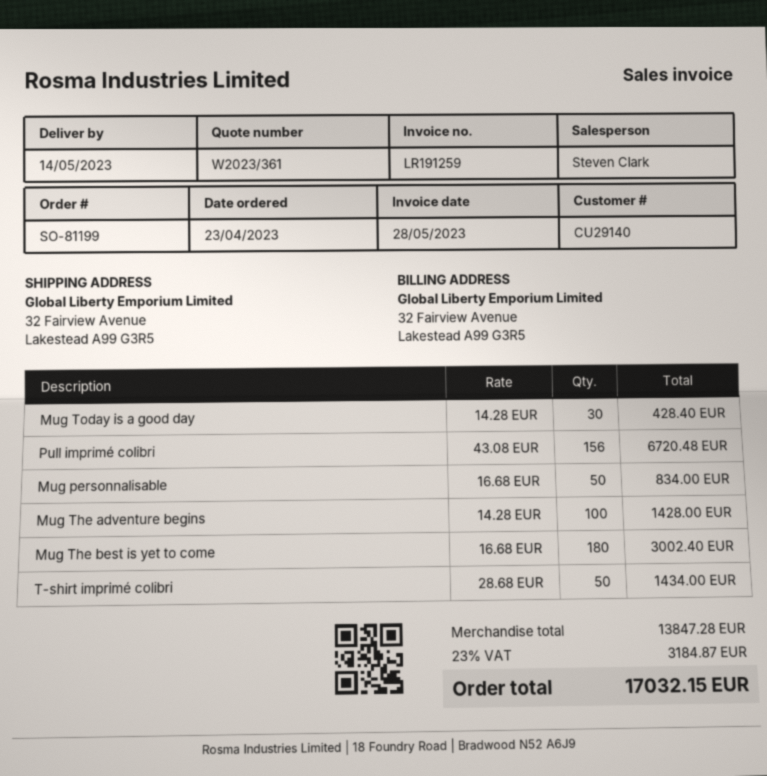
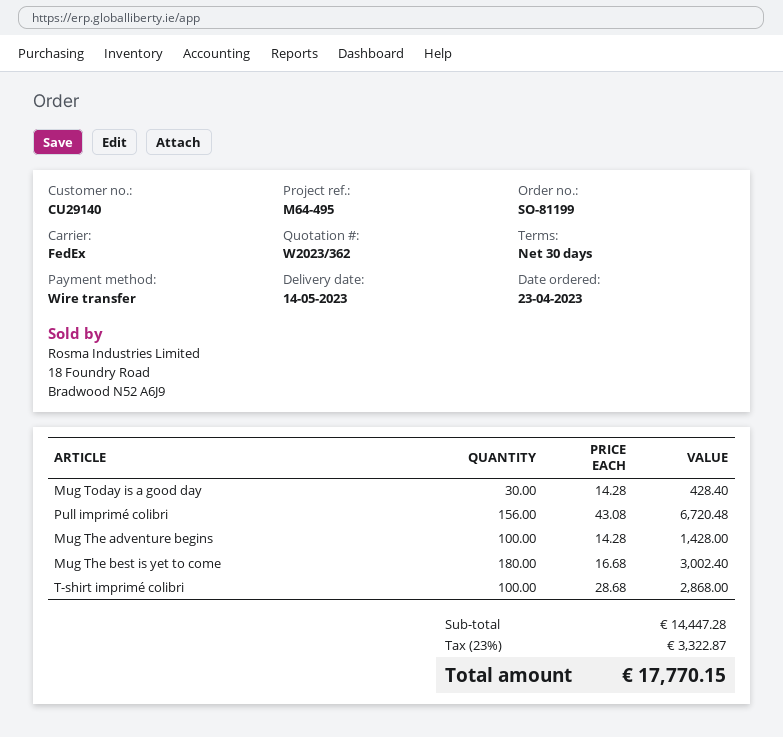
quote number: W2023/361 -> W2023/362
Mug personnalisable: 50 x 16.68 = 834.00 -> none
T-shirt imprimé colibri: 50 x 28.68 = 1434.00 -> 100 x 28.68 = 2868.00
subtotal: 13847.28 -> 14447.28
tax: 23% = 3184.87 -> 23% = 3322.87
total: 17032.15 -> 17770.15

